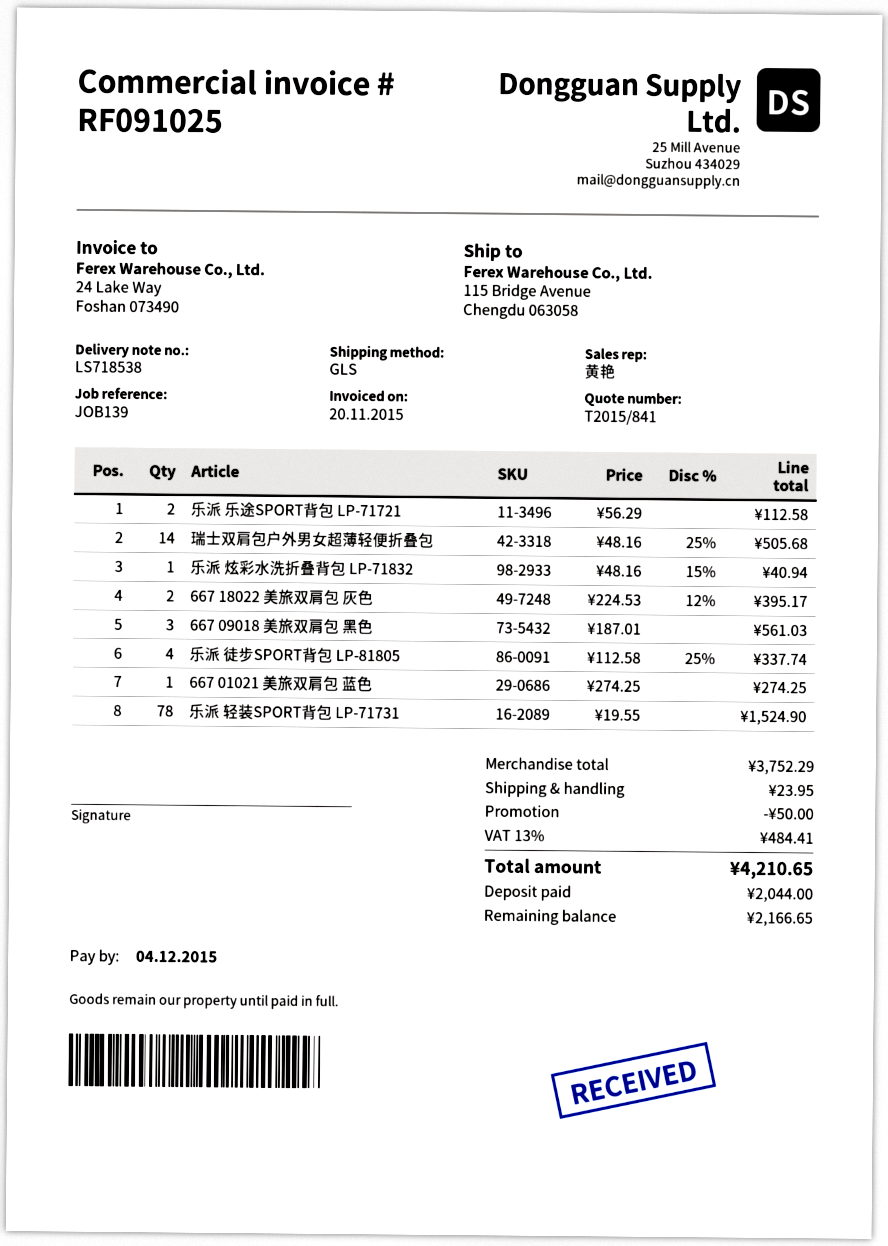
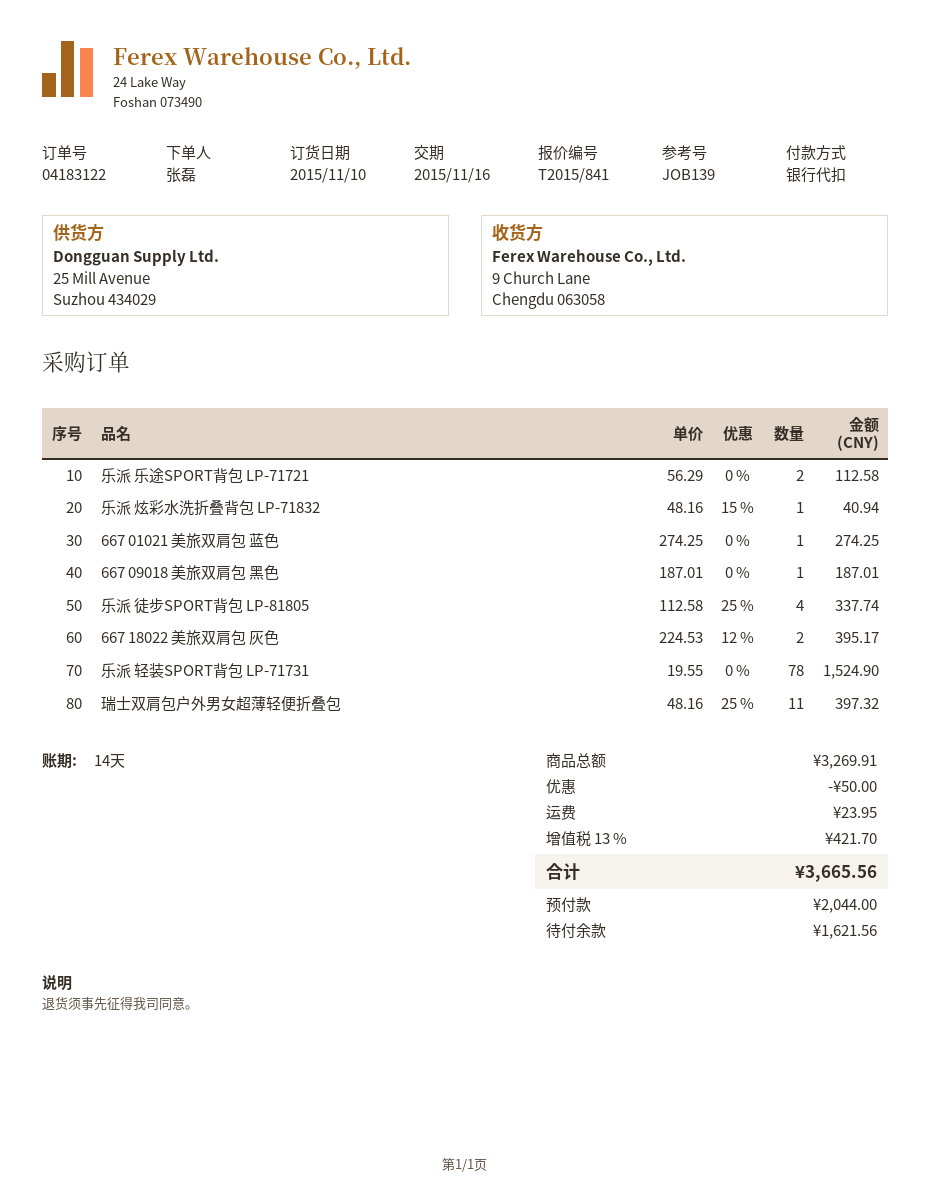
ship to: 115 Bridge Avenue, Chengdu 063058 -> 9 Church Lane, Chengdu 063058
瑞士双肩包户外男女超薄轻便折叠包: 14 x 48.16 - 25% = 505.68 -> 11 x 48.16 - 25% = 397.32
667 09018 美旅双肩包 黑色: 3 x 187.01 = 561.03 -> 1 x 187.01 = 187.01
subtotal: 3752.29 -> 3269.91
tax: 13% = 484.41 -> 13% = 421.70
total: 4210.65 -> 3665.56
balance: 2166.65 -> 1621.56

